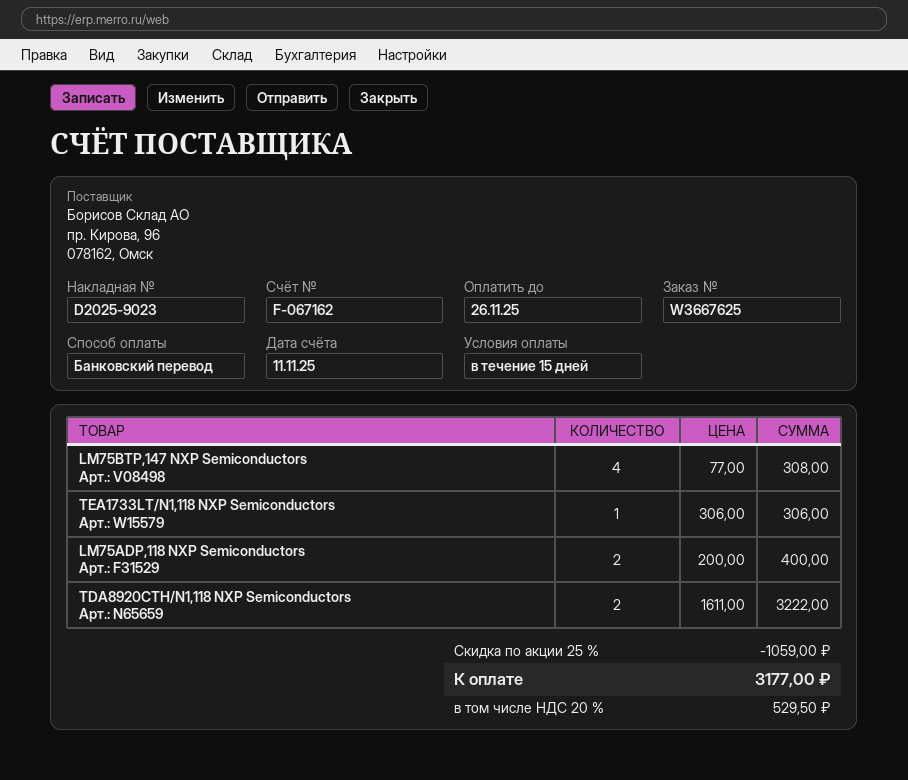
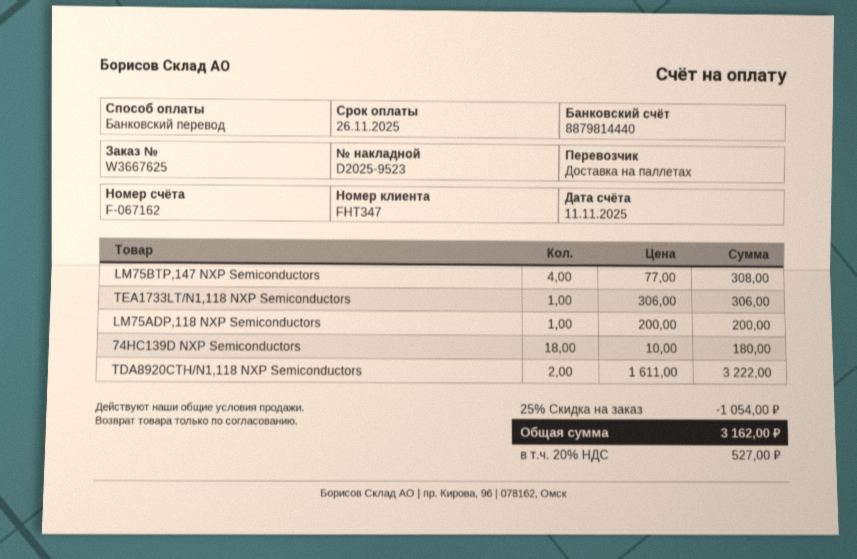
delivery note number: D2025-9023 -> D2025-9523
LM75ADP,118 NXP Semiconductors: 2 x 200.00 = 400.00 -> 1 x 200.00 = 200.00
74HC139D NXP Semiconductors: none -> 18 x 10.00 = 180.00
discount: 25% = 1059.00 -> 25% = 1054.00
tax: 20% = 529.50 -> 20% = 527.00
total: 3177.00 -> 3162.00

